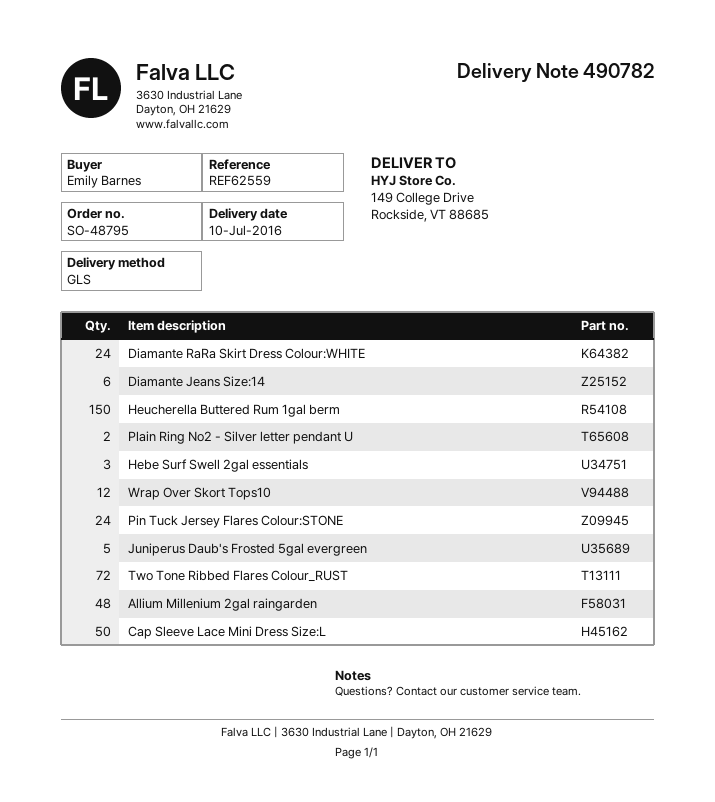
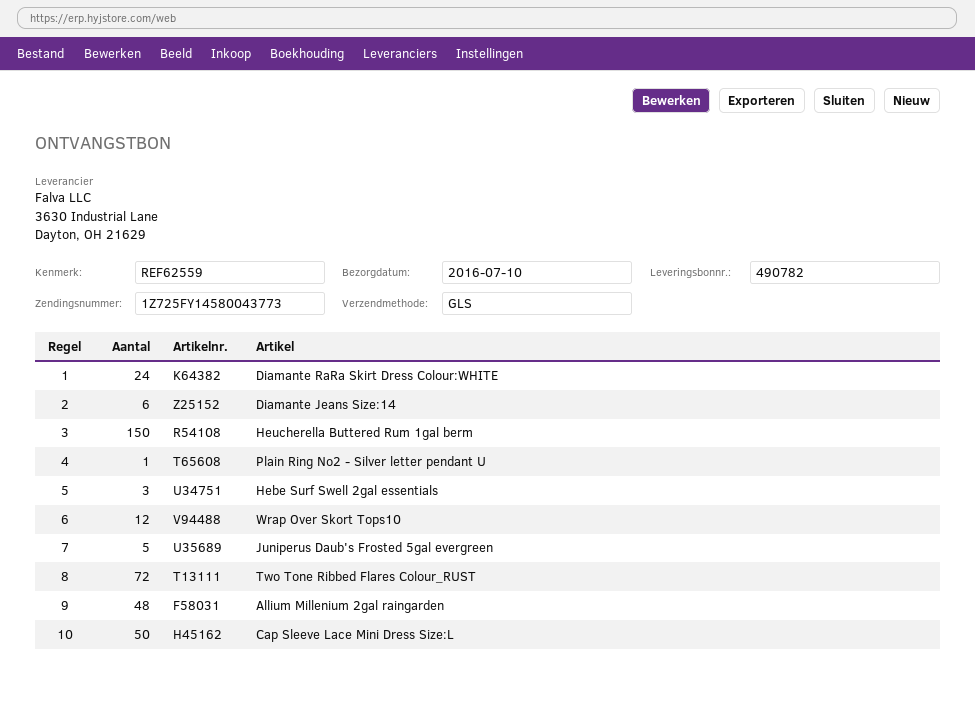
Plain Ring No2 - Silver letter pendant U: 2 -> 1
Pin Tuck Jersey Flares Colour:STONE: 24 -> none

